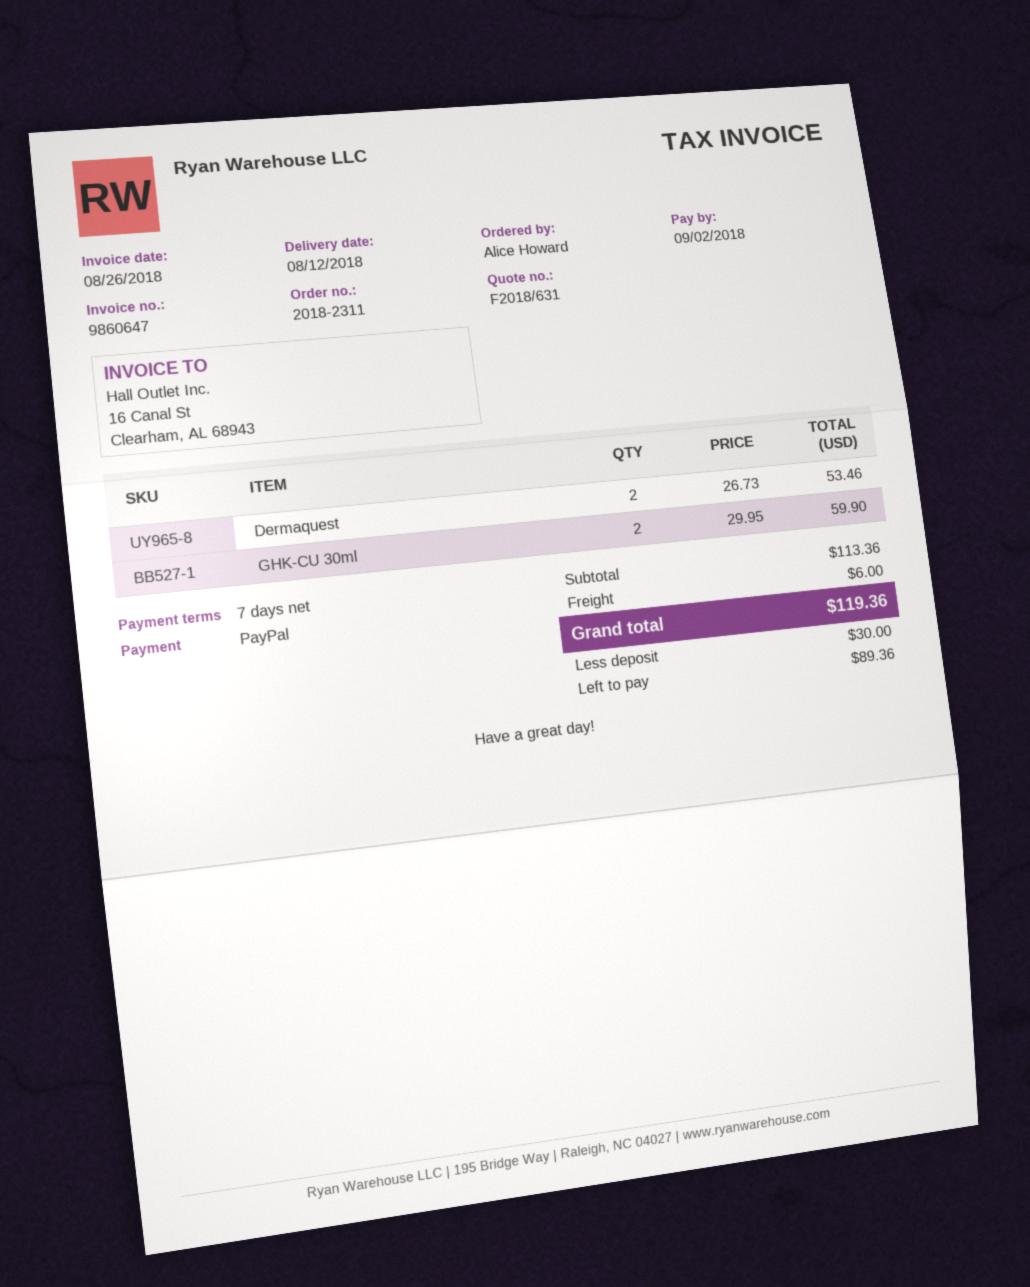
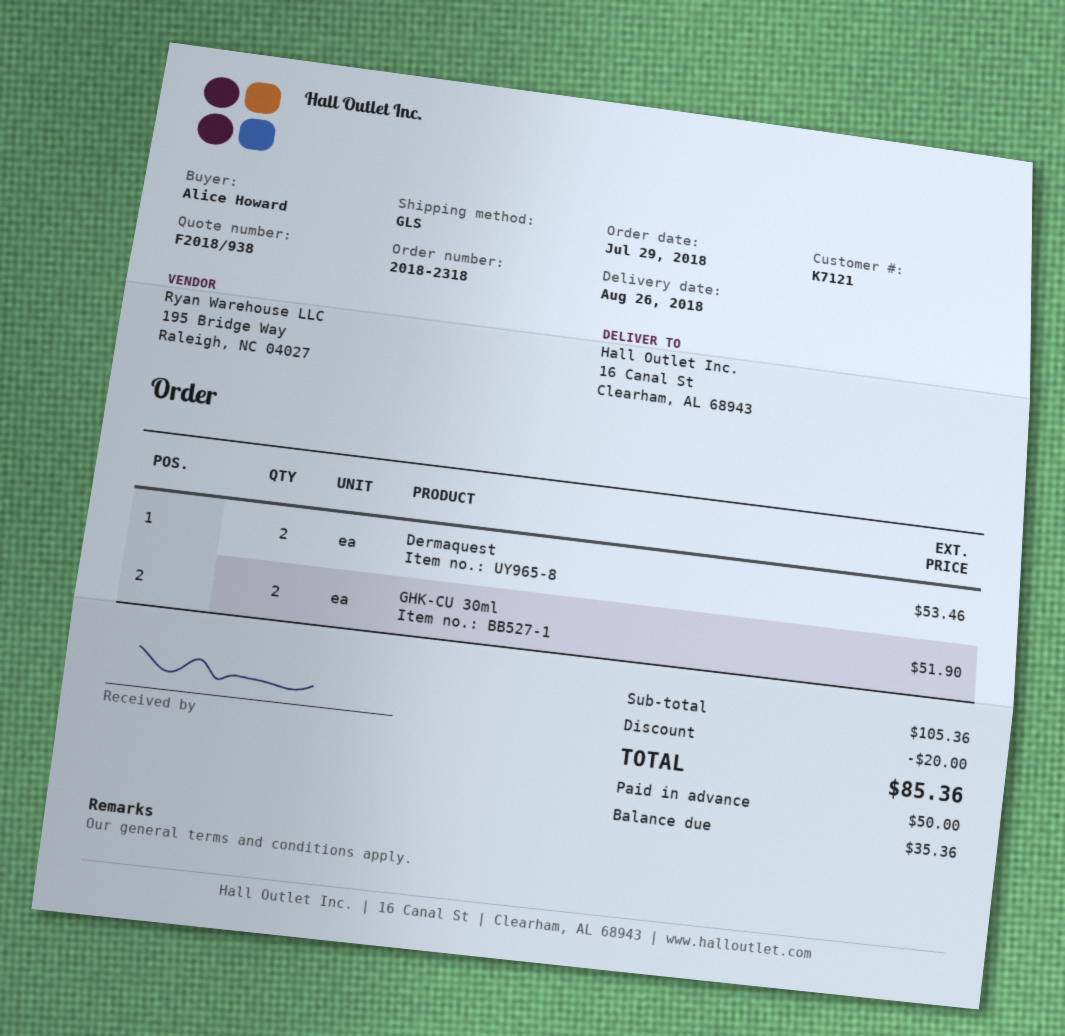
quote number: F2018/631 -> F2018/938
order number: 2018-2311 -> 2018-2318
delivery date: 2018-08-12 -> 2018-08-26
GHK-CU 30ml: 2 for 59.90 -> 2 for 51.90
subtotal: 113.36 -> 105.36
discount: none -> 20.00
shipping: 6.00 -> none
total: 119.36 -> 85.36
deposit: 30.00 -> 50.00
balance: 89.36 -> 35.36

